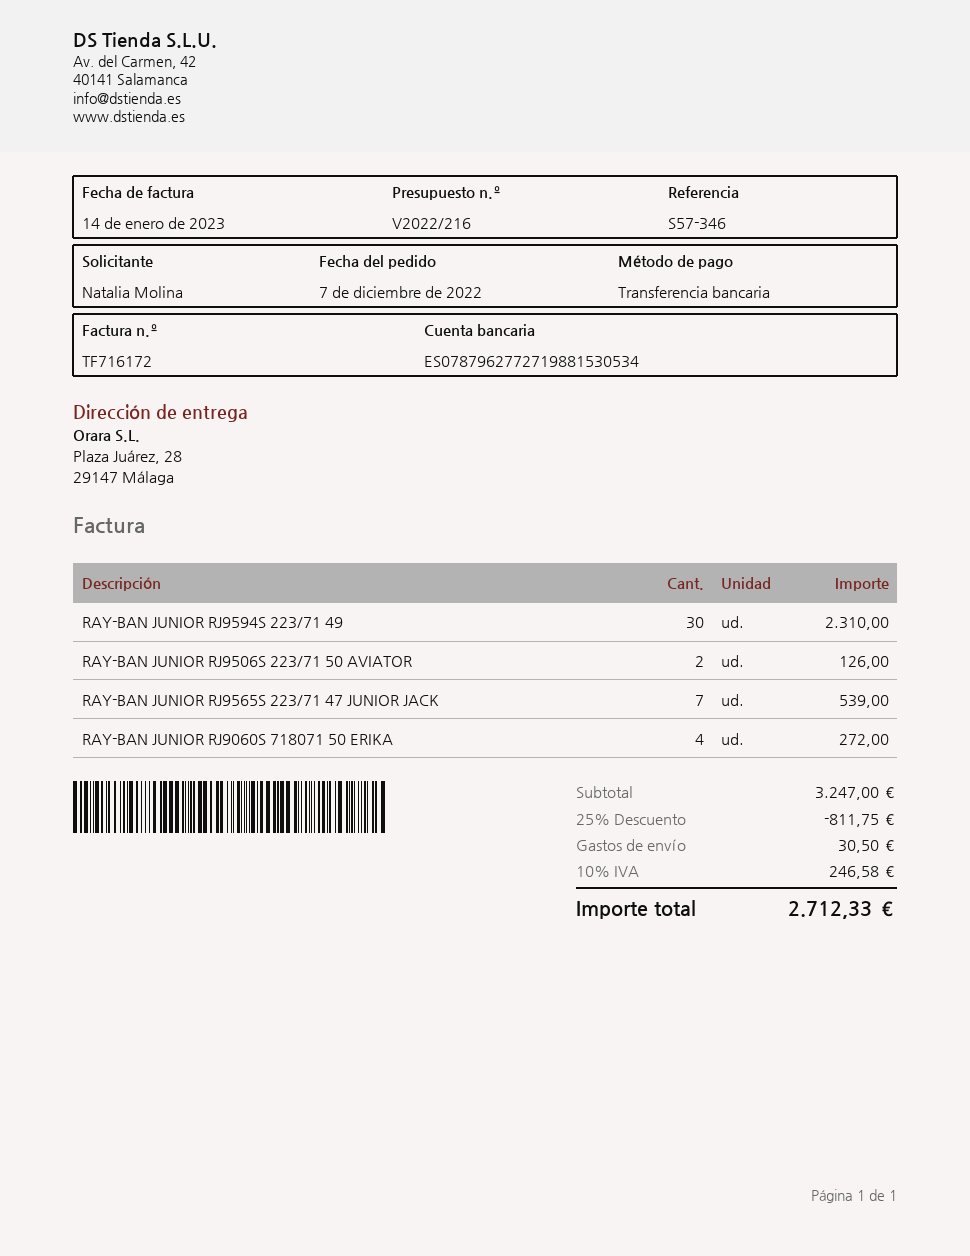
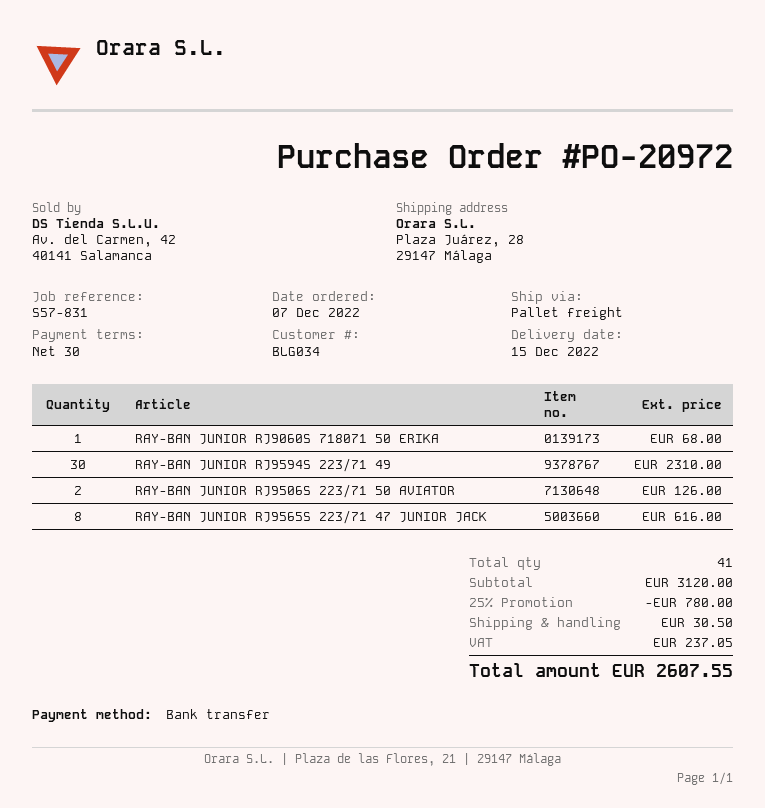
reference: S57-346 -> S57-831
RAY-BAN JUNIOR RJ9565S 223/71 47 JUNIOR JACK: 7 for 539.00 -> 8 for 616.00
RAY-BAN JUNIOR RJ9060S 718071 50 ERIKA: 4 for 272.00 -> 1 for 68.00
subtotal: 3247.00 -> 3120.00
discount: 25% = 811.75 -> 25% = 780.00
tax: 246.58 -> 237.05
total: 2712.33 -> 2607.55

